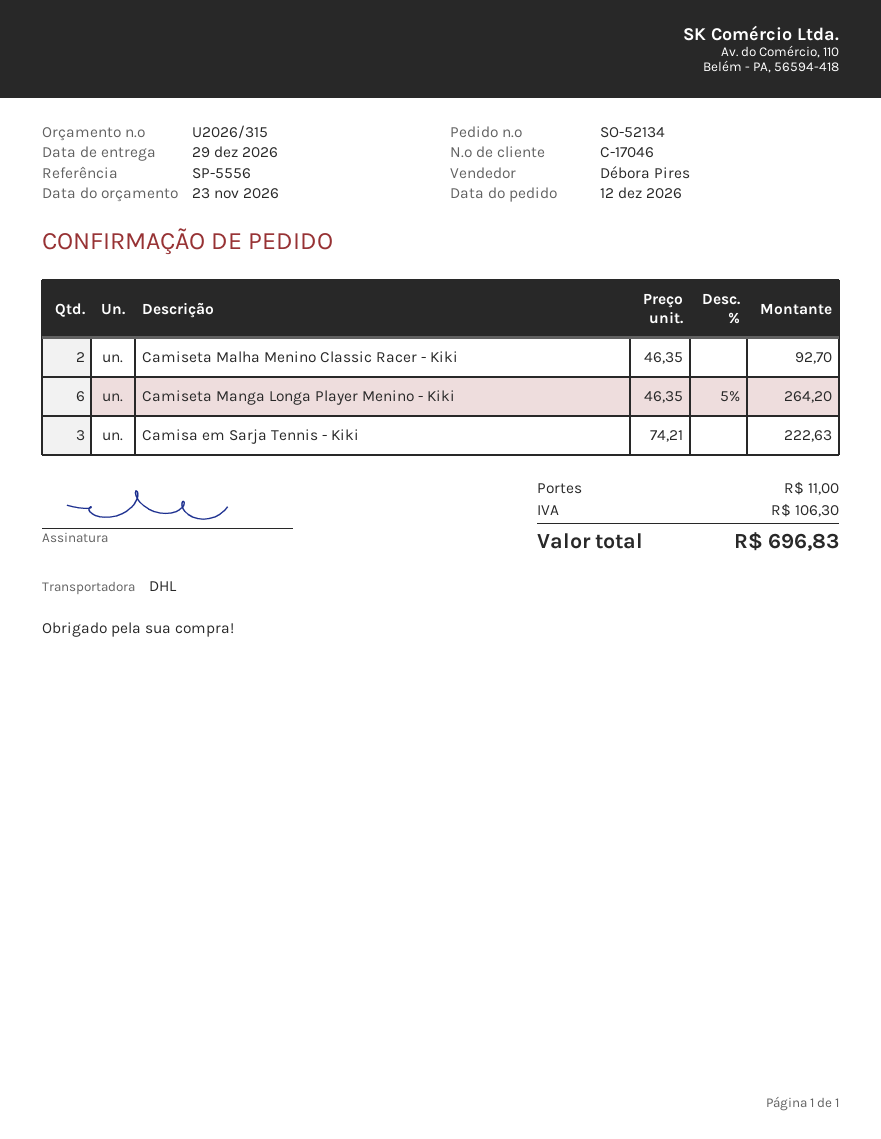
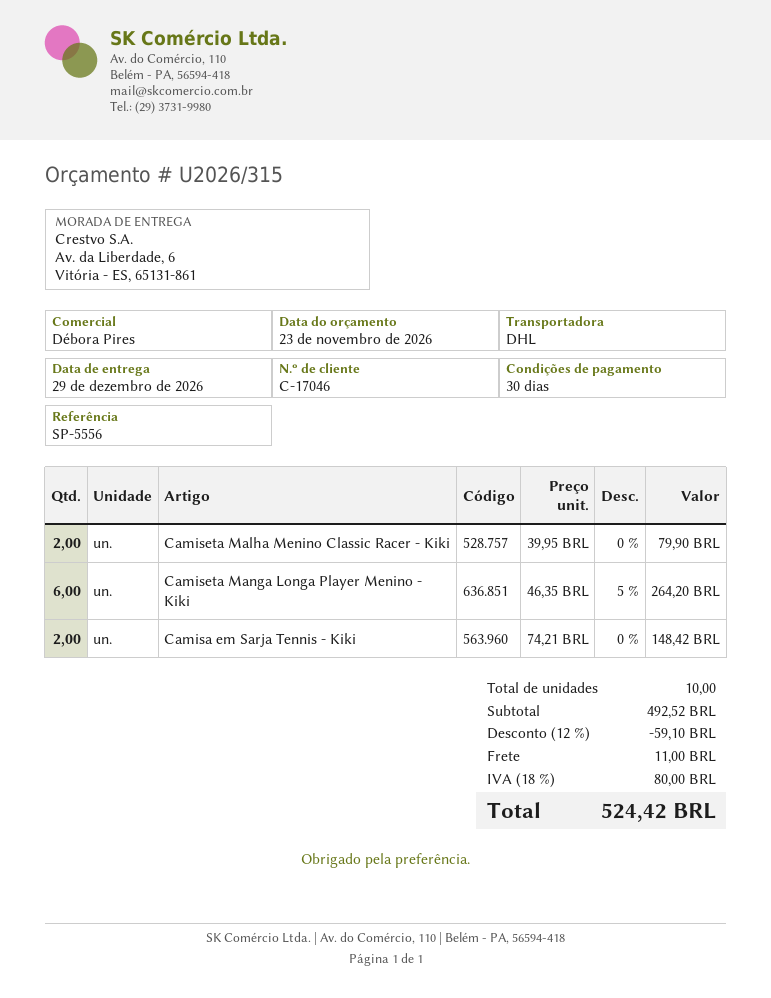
Camiseta Malha Menino Classic Racer - Kiki: 2 x 46.35 = 92.70 -> 2 x 39.95 = 79.90
Camisa em Sarja Tennis - Kiki: 3 x 74.21 = 222.63 -> 2 x 74.21 = 148.42
discount: none -> 12% = 59.10
tax: 106.30 -> 80.00
total: 696.83 -> 524.42

